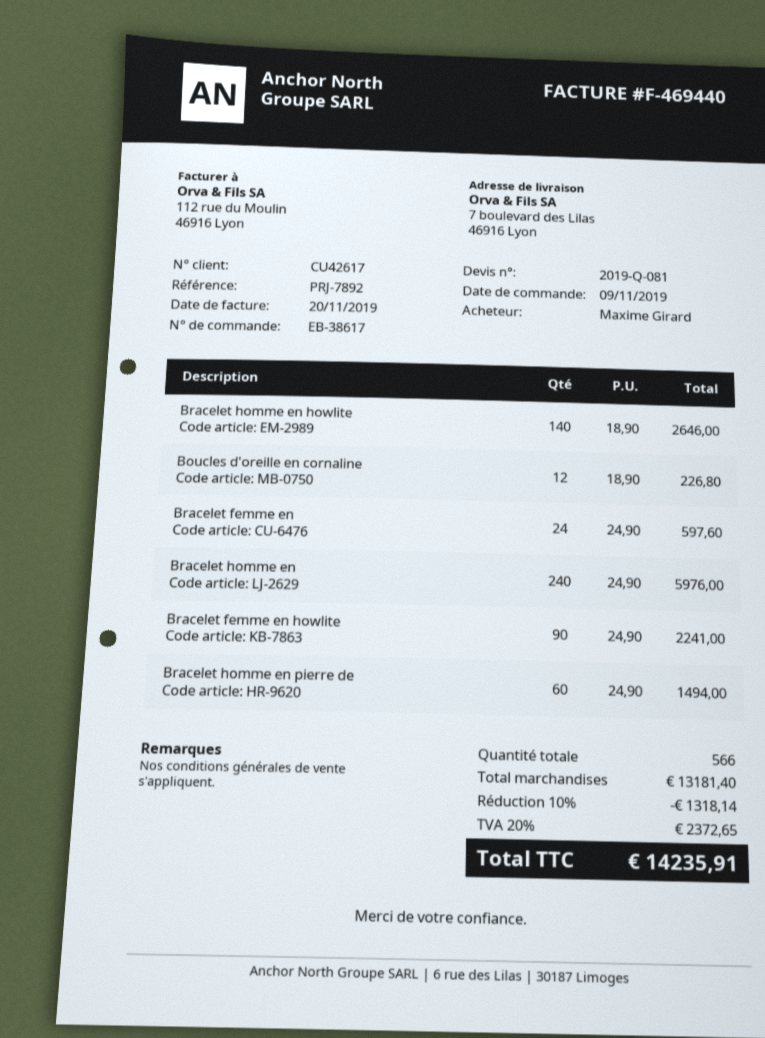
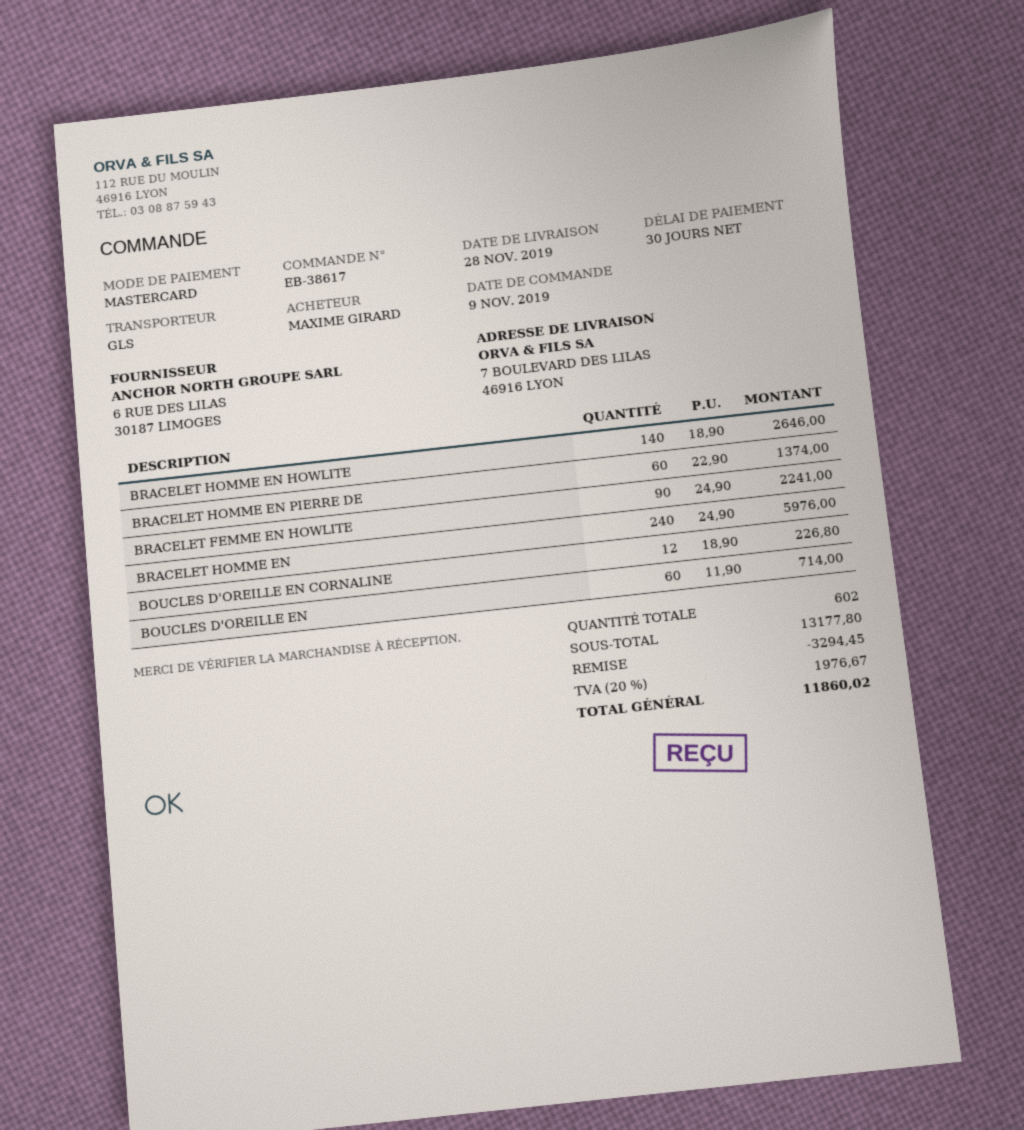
Bracelet femme en: 24 x 24.90 = 597.60 -> none
Bracelet homme en pierre de: 60 x 24.90 = 1494.00 -> 60 x 22.90 = 1374.00
BOUCLES D'OREILLE EN: none -> 60 x 11.90 = 714.00
total quantity: 566 -> 602
subtotal: 13181.40 -> 13177.80
discount: 1318.14 -> 3294.45
tax: 20% = 2372.65 -> 20% = 1976.67
total: 14235.91 -> 11860.02

